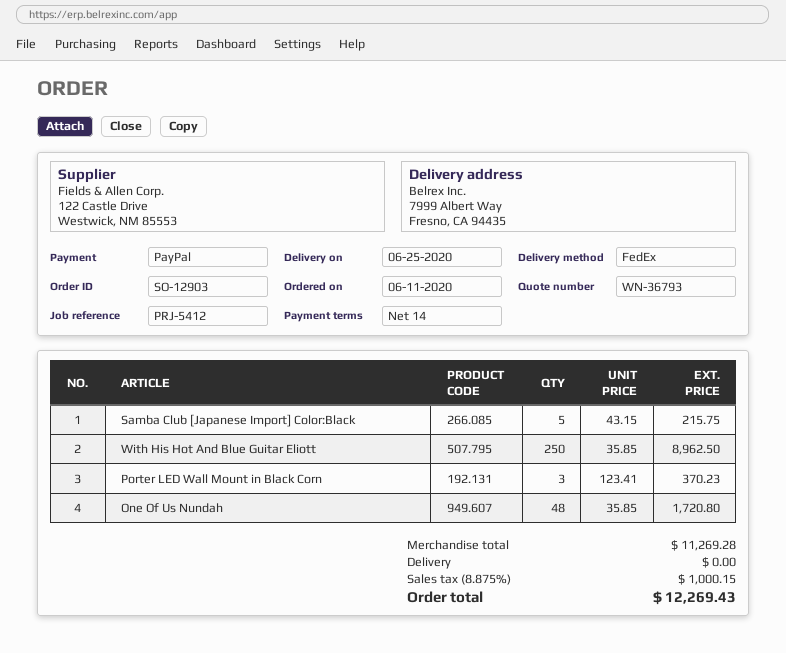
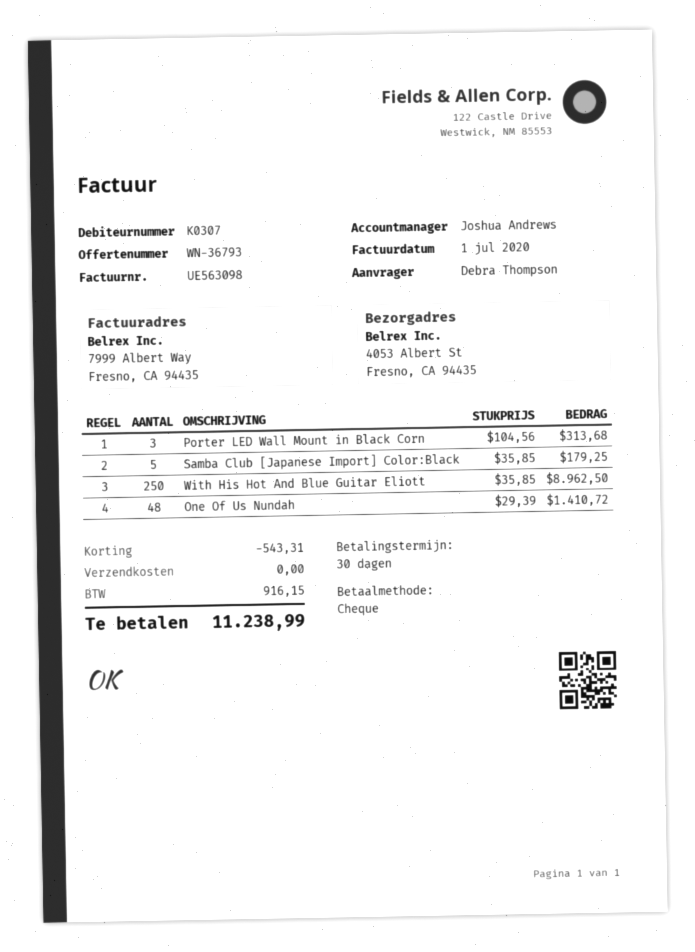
payment terms: 14 days -> 30 days
payment method: PayPal -> cheque
ship to: 7999 Albert Way, Fresno, CA 94435 -> 4053 Albert St, Fresno, CA 94435
Samba Club [Japanese Import] Color:Black: 5 x 43.15 = 215.75 -> 5 x 35.85 = 179.25
Porter LED Wall Mount in Black Corn: 3 x 123.41 = 370.23 -> 3 x 104.56 = 313.68
One Of Us Nundah: 48 x 35.85 = 1720.80 -> 48 x 29.39 = 1410.72
discount: none -> 543.31
tax: 1000.15 -> 916.15
total: 12269.43 -> 11238.99

